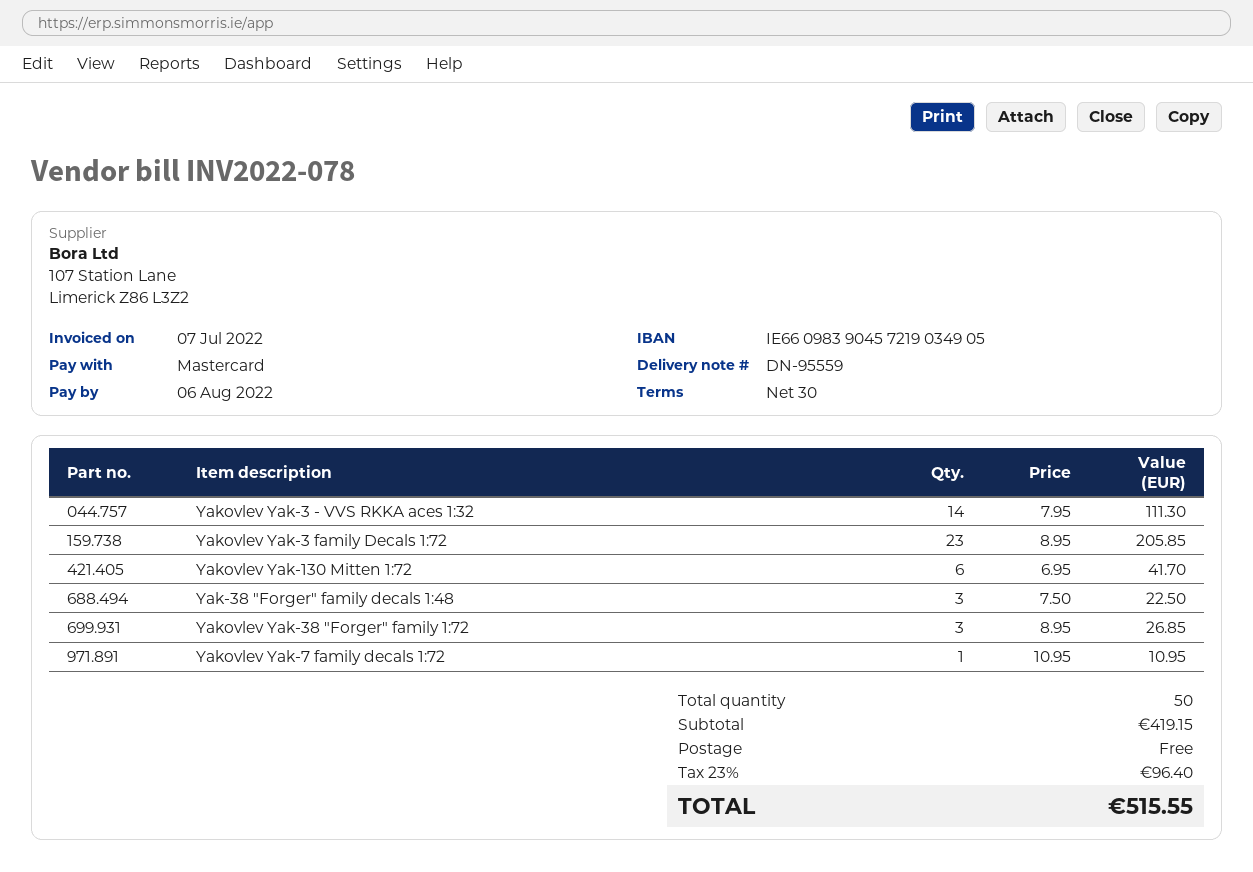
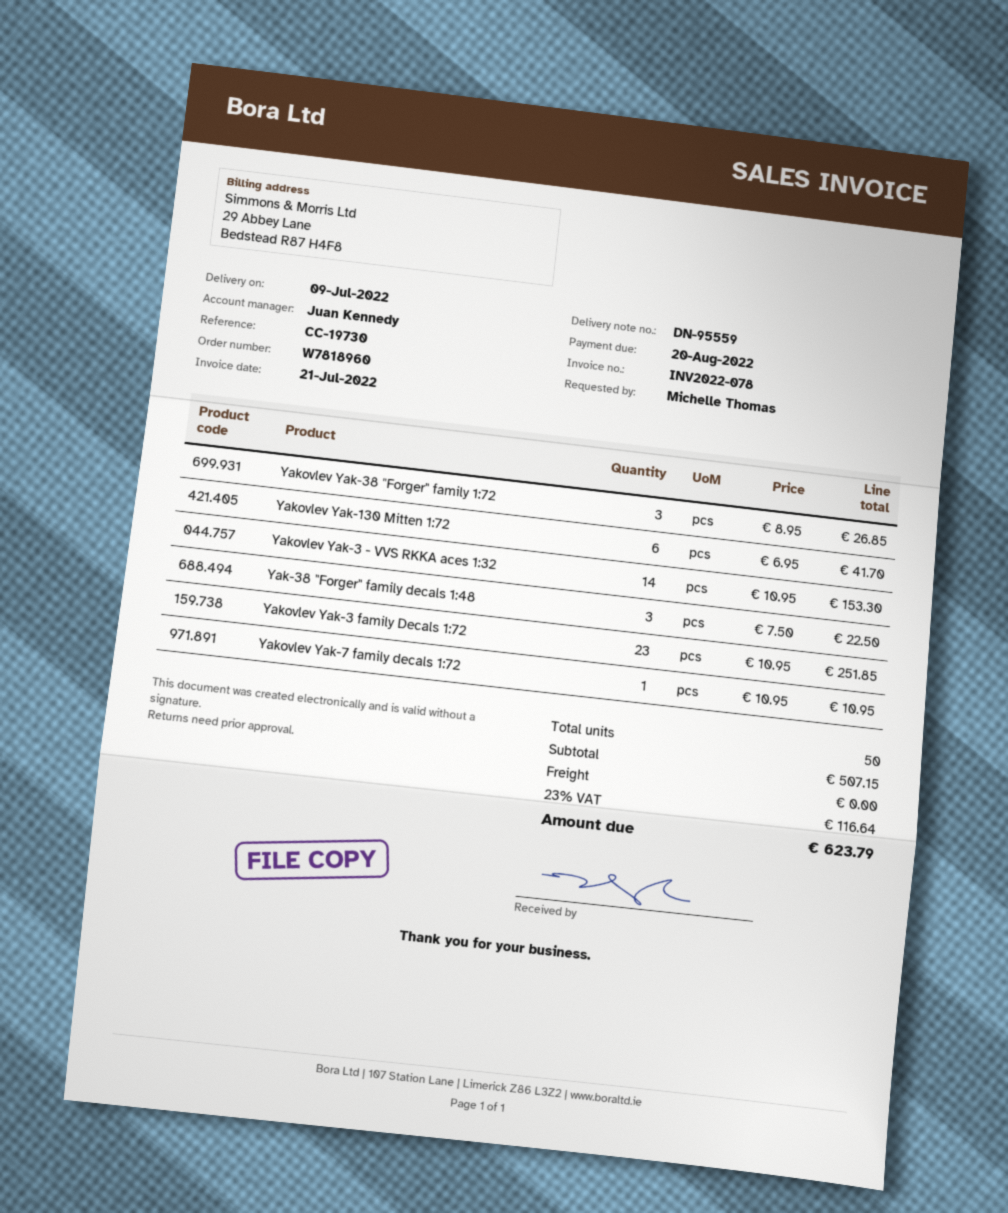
invoice date: 2022-07-07 -> 2022-07-21
due date: 2022-08-06 -> 2022-08-20
Yakovlev Yak-3 - VVS RKKA aces 1:32: 14 x 7.95 = 111.30 -> 14 x 10.95 = 153.30
Yakovlev Yak-3 family Decals 1:72: 23 x 8.95 = 205.85 -> 23 x 10.95 = 251.85
subtotal: 419.15 -> 507.15
tax: 23% = 96.40 -> 23% = 116.64
total: 515.55 -> 623.79

